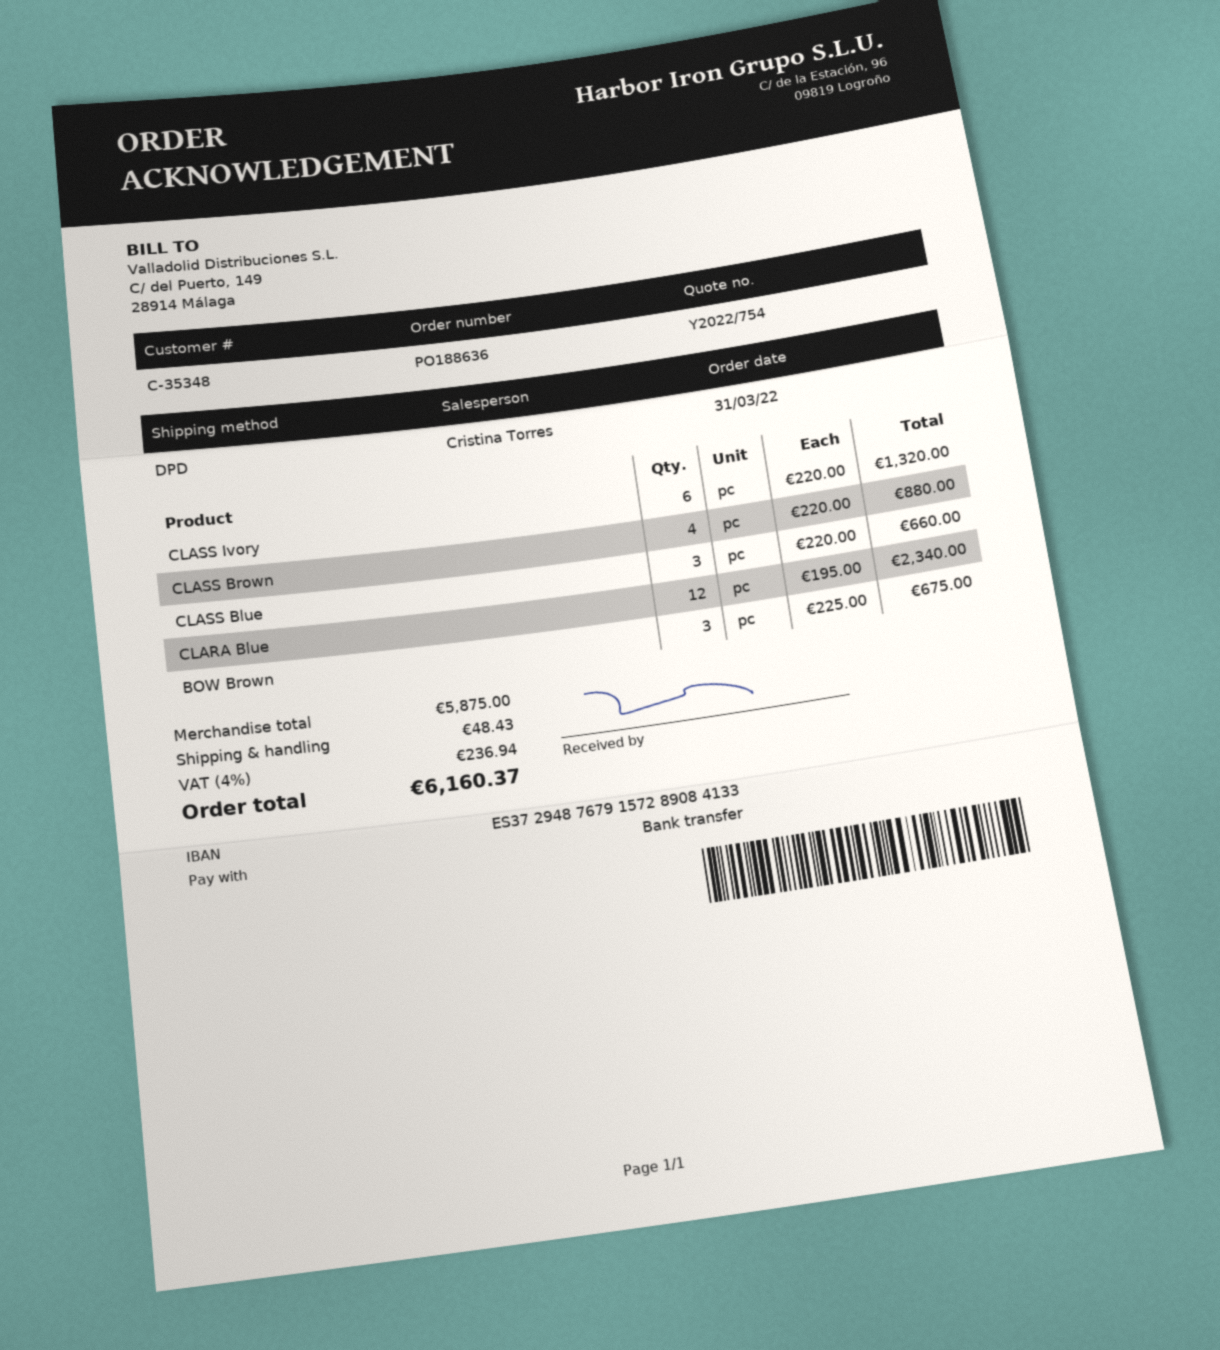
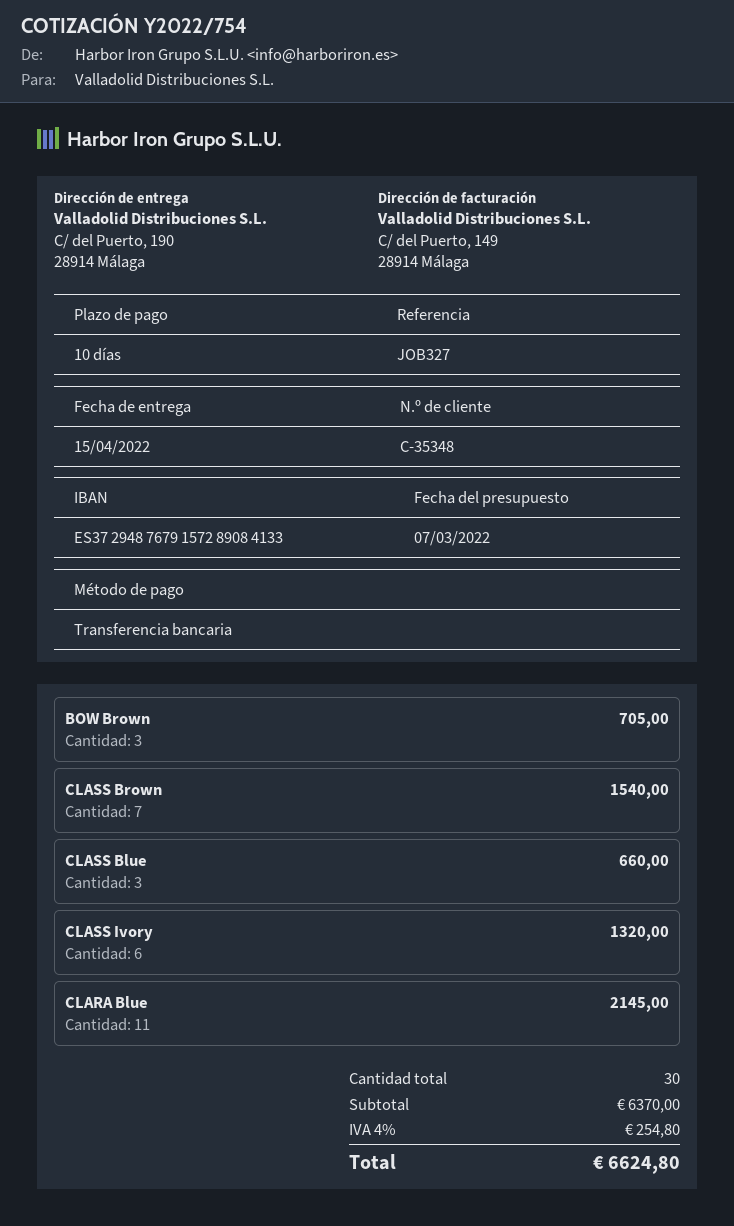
CLASS Brown: 4 for 880.00 -> 7 for 1540.00
CLARA Blue: 12 for 2340.00 -> 11 for 2145.00
BOW Brown: 3 for 675.00 -> 3 for 705.00
subtotal: 5875.00 -> 6370.00
shipping: 48.43 -> none
tax: 4% = 236.94 -> 4% = 254.80
total: 6160.37 -> 6624.80

